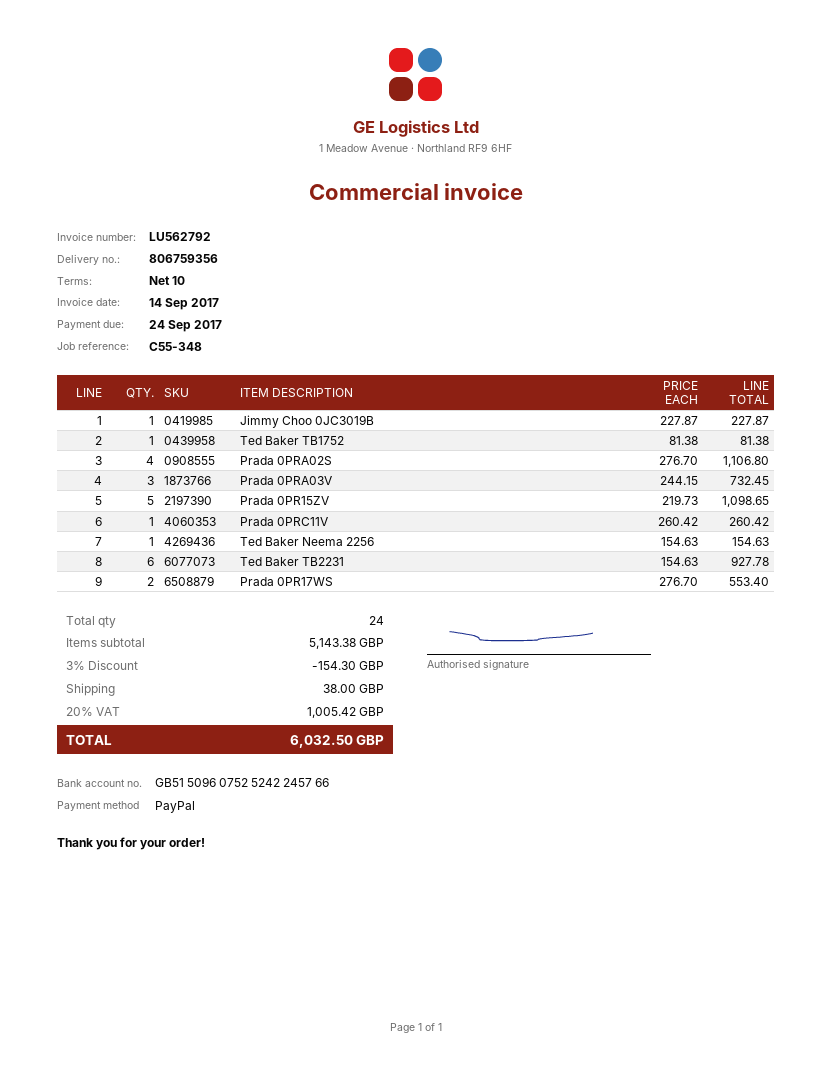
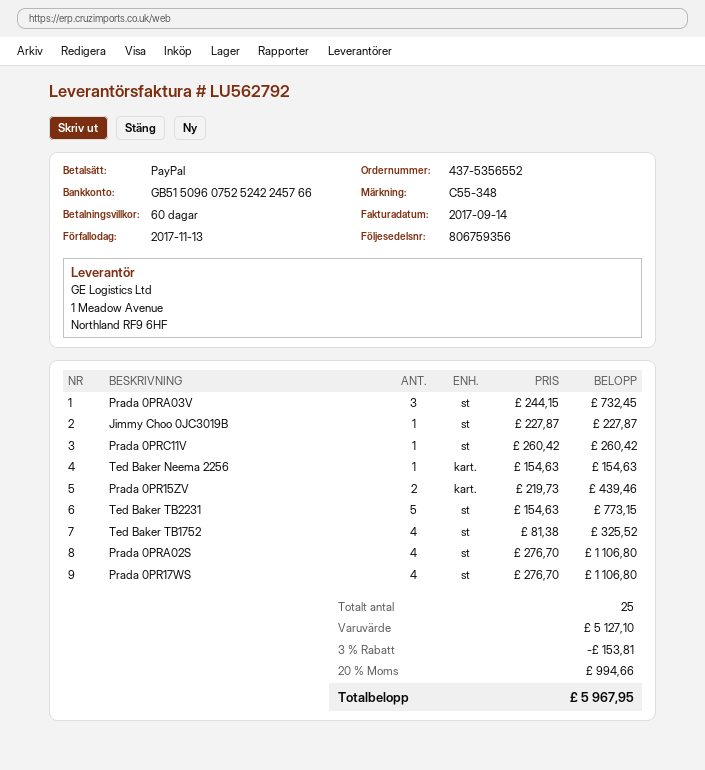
payment terms: 10 days -> 60 days
due date: 2017-09-24 -> 2017-11-13
Ted Baker TB1752: 1 x 81.38 = 81.38 -> 4 x 81.38 = 325.52
Prada 0PR15ZV: 5 x 219.73 = 1098.65 -> 2 x 219.73 = 439.46
Ted Baker TB2231: 6 x 154.63 = 927.78 -> 5 x 154.63 = 773.15
Prada 0PR17WS: 2 x 276.70 = 553.40 -> 4 x 276.70 = 1106.80
total quantity: 24 -> 25
subtotal: 5143.38 -> 5127.10
discount: 3% = 154.30 -> 3% = 153.81
shipping: 38.00 -> none
tax: 20% = 1005.42 -> 20% = 994.66
total: 6032.50 -> 5967.95

